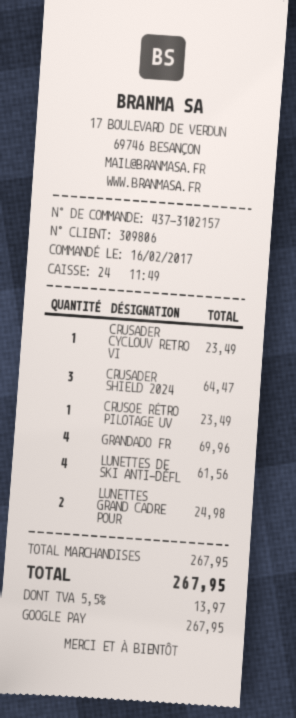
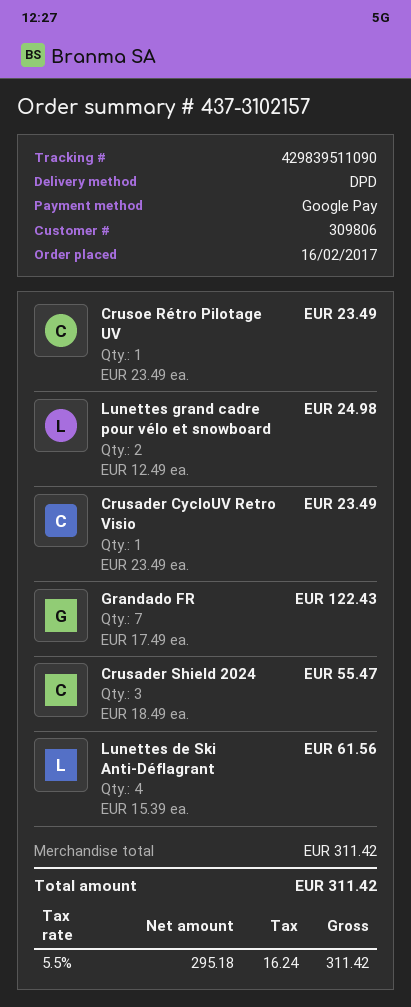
CRUSADER SHIELD 2024: 3 for 64.47 -> 3 for 55.47
GRANDADO FR: 4 for 69.96 -> 7 for 122.43
subtotal: 267.95 -> 311.42
tax: 5.5% = 13.97 -> 5.5% = 16.24
total: 267.95 -> 311.42

